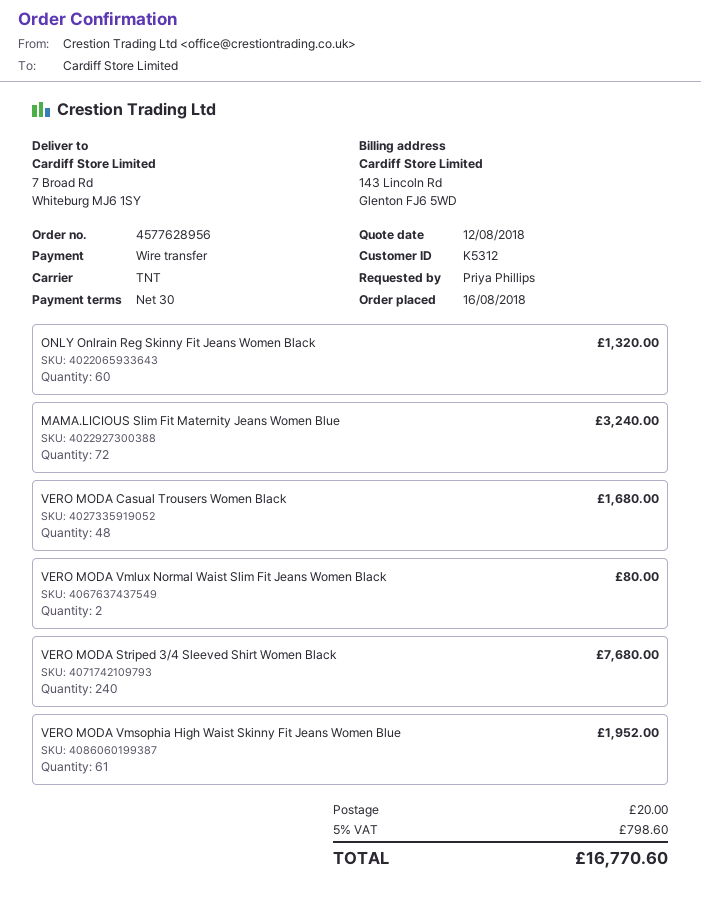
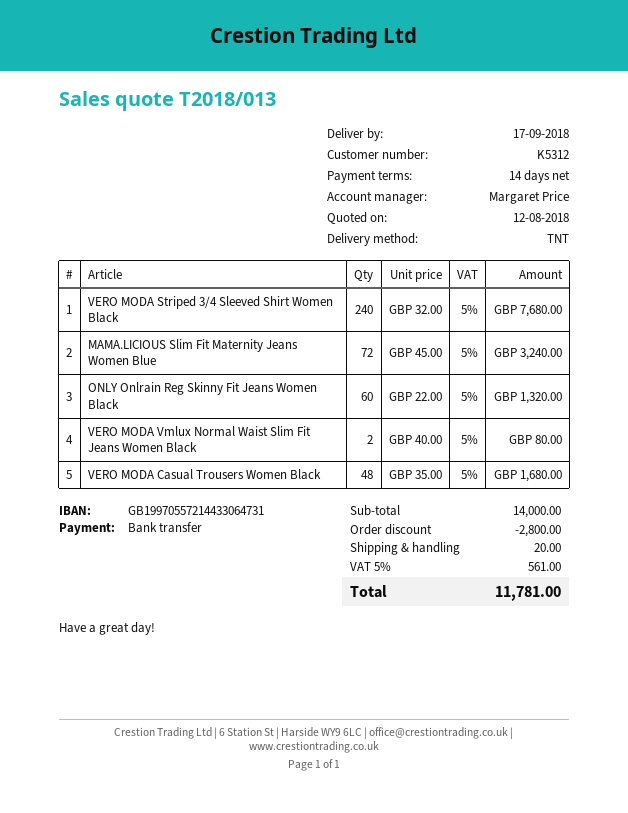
payment terms: 30 days -> 14 days
VERO MODA Vmsophia High Waist Skinny Fit Jeans Women Blue: 61 for 1952.00 -> none
discount: none -> 2800.00
tax: 5% = 798.60 -> 5% = 561.00
total: 16770.60 -> 11781.00

